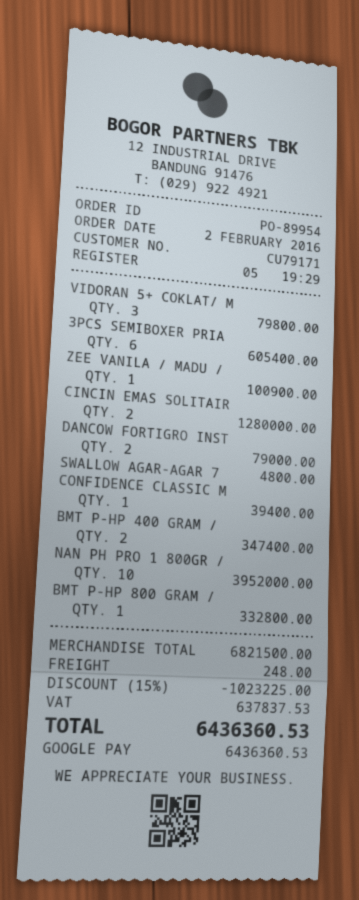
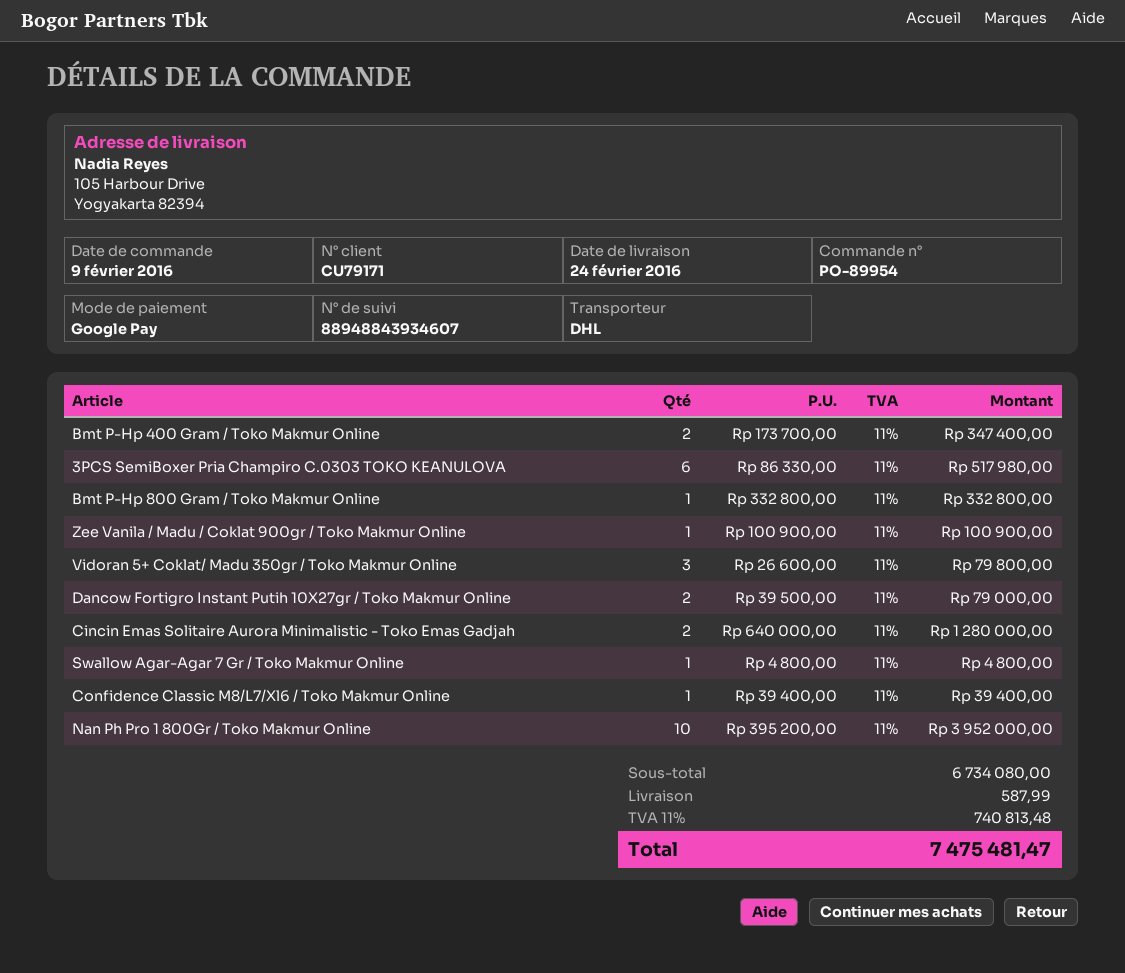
order date: 2016-02-02 -> 2016-02-09
3PCS SEMIBOXER PRIA: 6 for 605400.00 -> 6 for 517980.00
subtotal: 6821500.00 -> 6734080.00
discount: 15% = 1023225.00 -> none
shipping: 248.00 -> 587.99
tax: 637837.53 -> 740813.48
total: 6436360.53 -> 7475481.47

